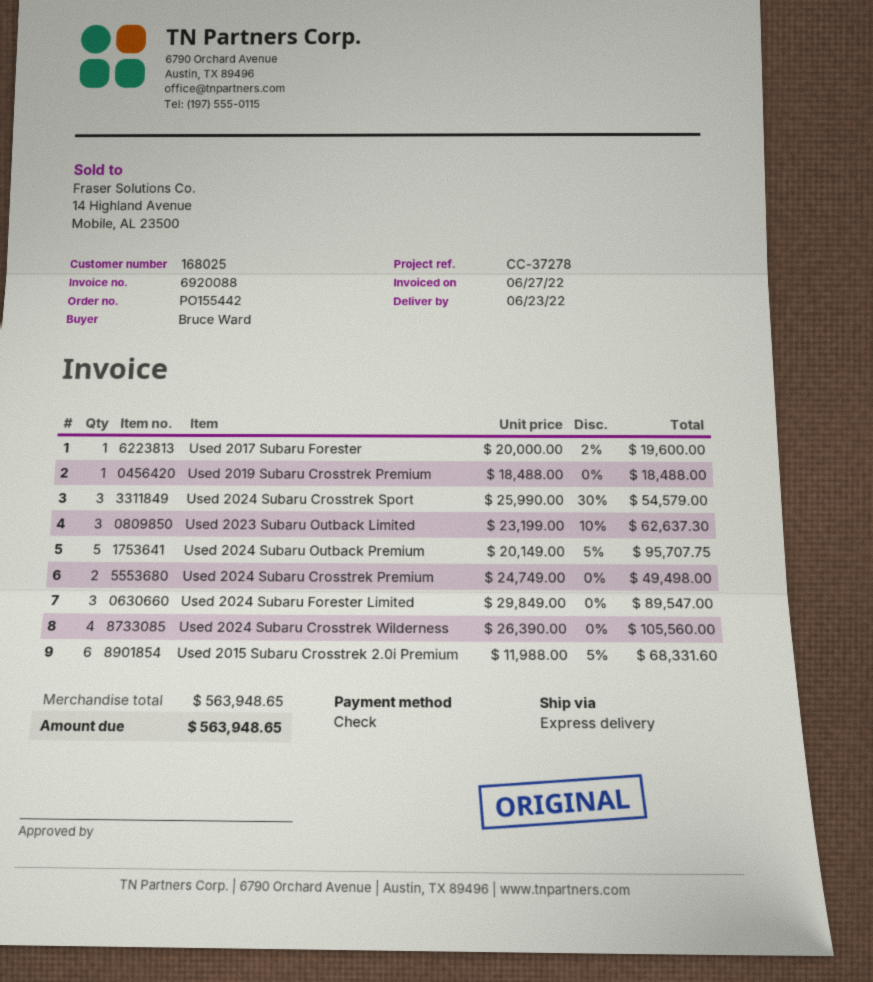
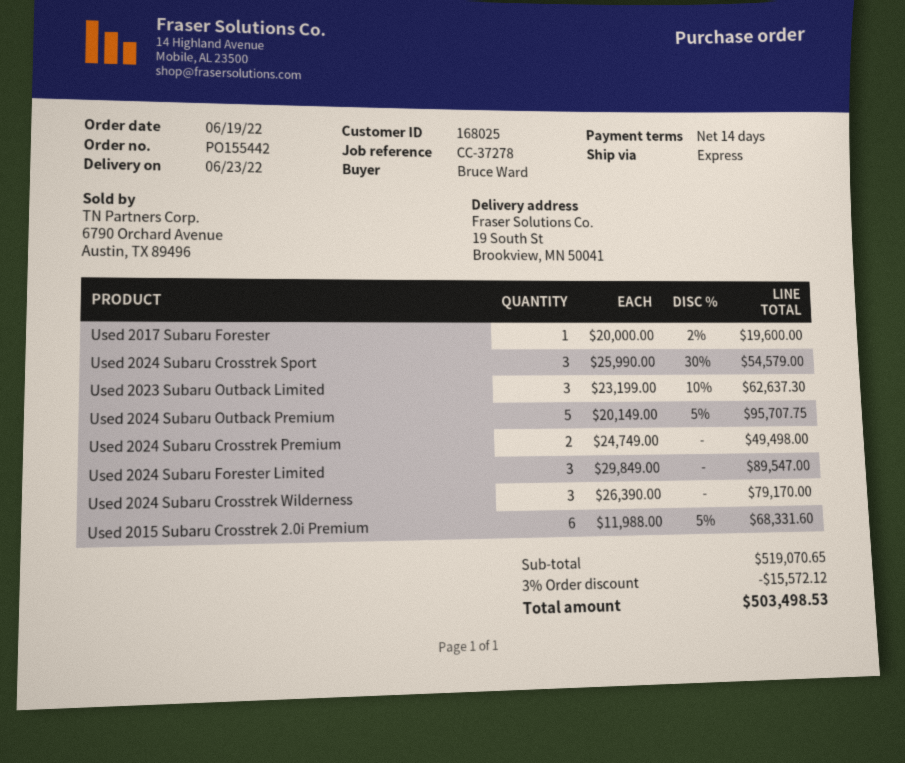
Used 2019 Subaru Crosstrek Premium: 1 x 18488.00 = 18488.00 -> none
Used 2024 Subaru Crosstrek Wilderness: 4 x 26390.00 = 105560.00 -> 3 x 26390.00 = 79170.00
subtotal: 563948.65 -> 519070.65
discount: none -> 3% = 15572.12
total: 563948.65 -> 503498.53

